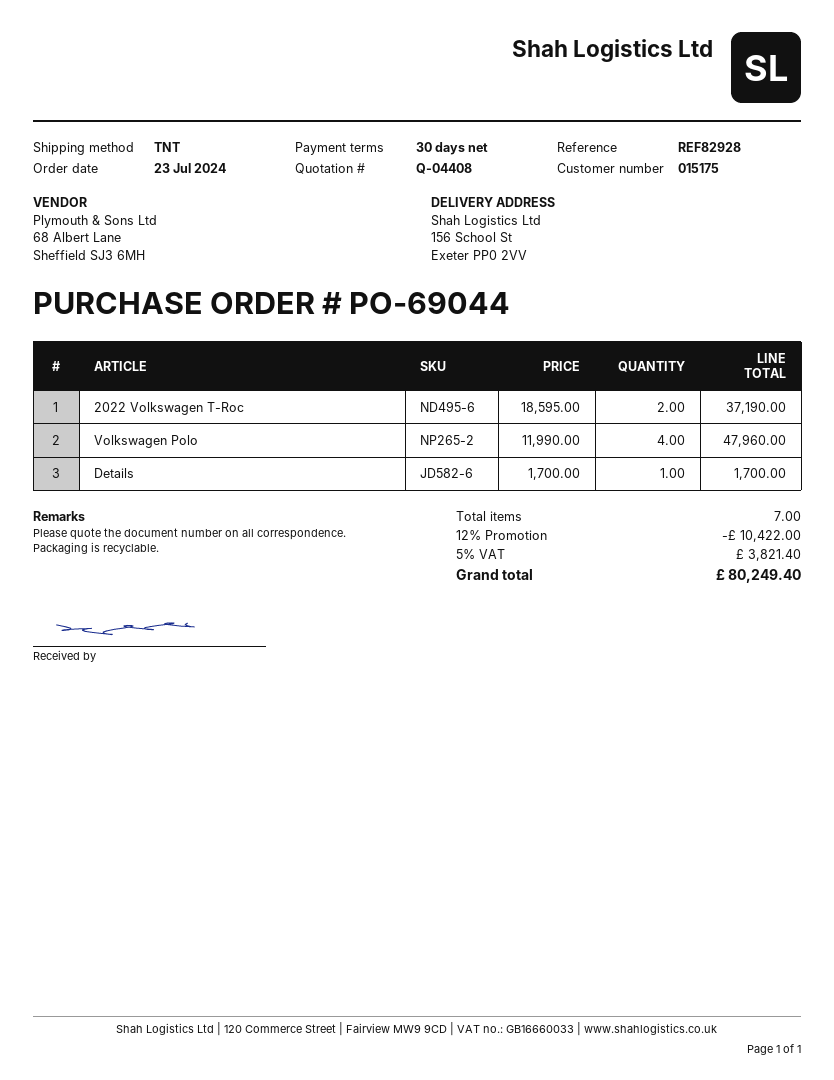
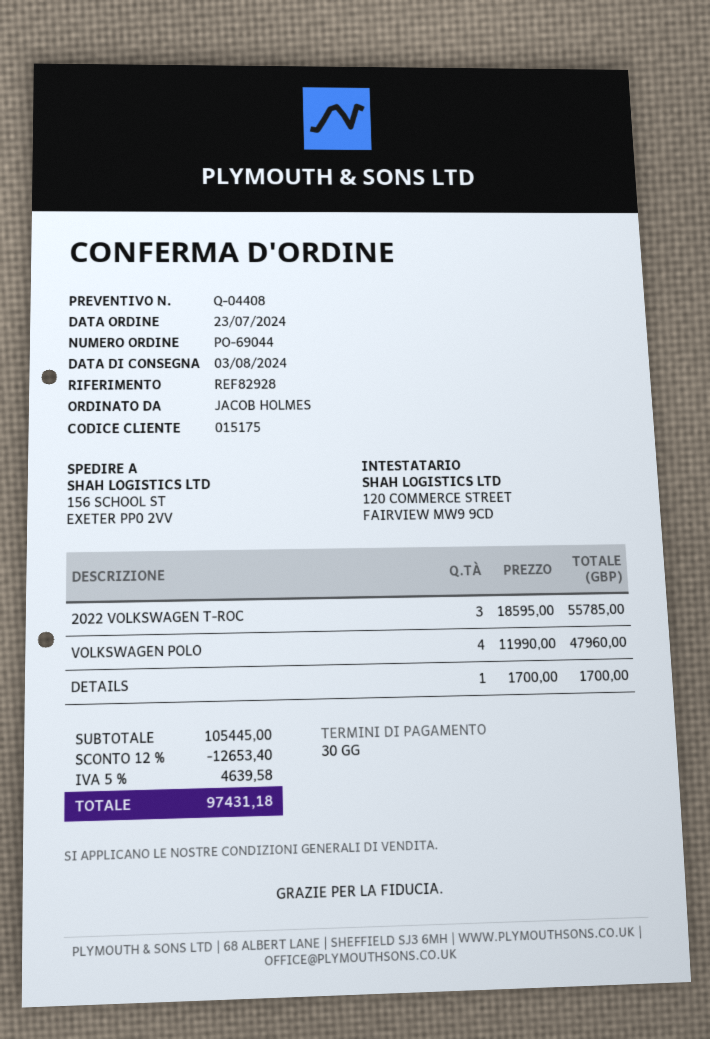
2022 Volkswagen T-Roc: 2 x 18595.00 = 37190.00 -> 3 x 18595.00 = 55785.00
discount: 12% = 10422.00 -> 12% = 12653.40
tax: 5% = 3821.40 -> 5% = 4639.58
total: 80249.40 -> 97431.18

